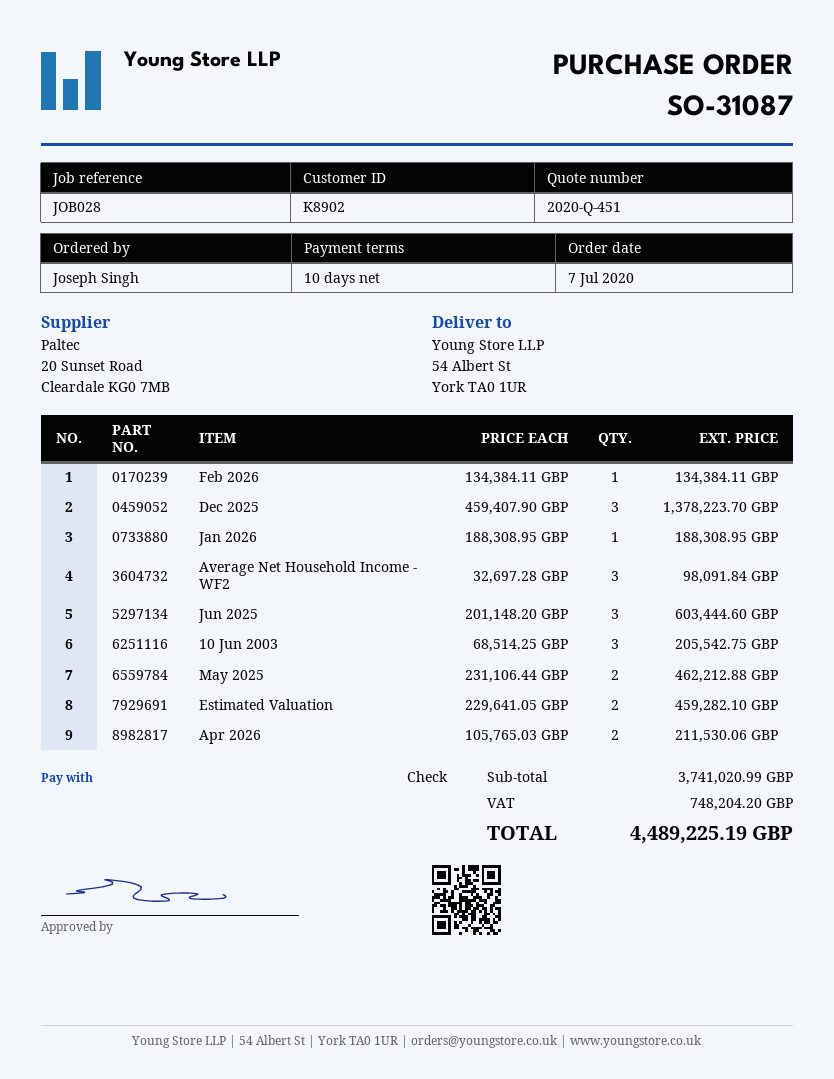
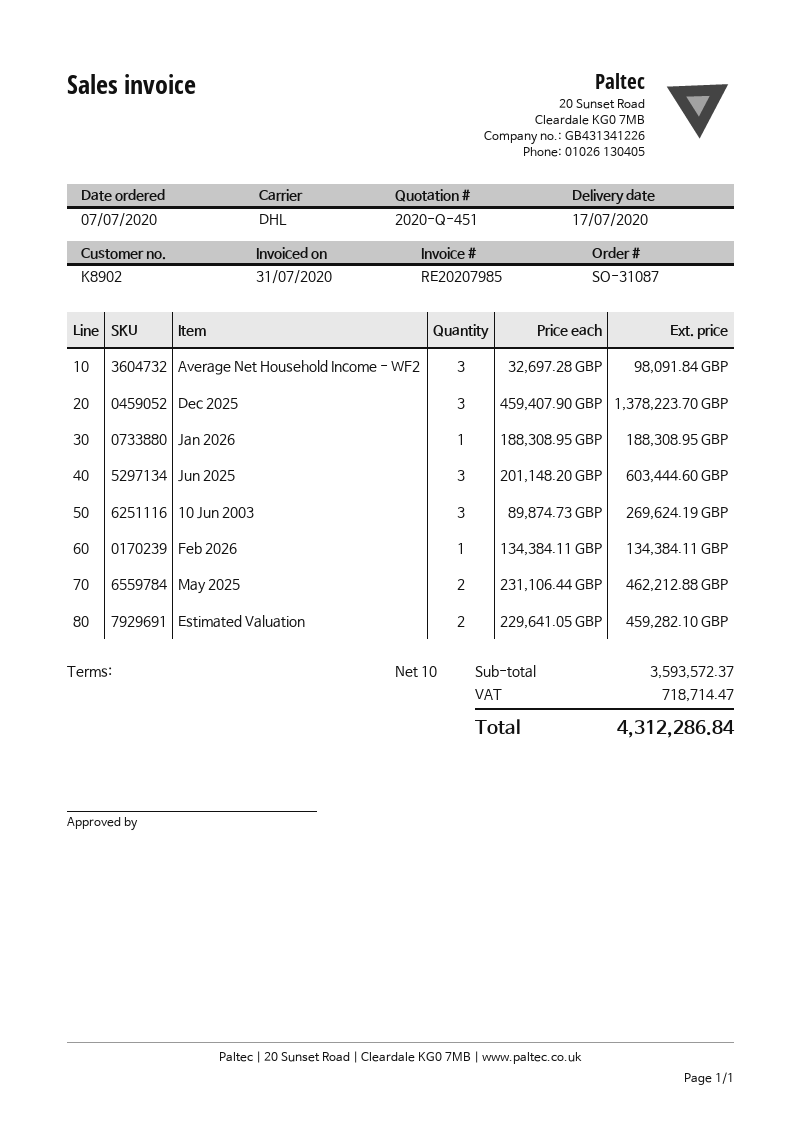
10 Jun 2003: 3 x 68514.25 = 205542.75 -> 3 x 89874.73 = 269624.19
Apr 2026: 2 x 105765.03 = 211530.06 -> none
subtotal: 3741020.99 -> 3593572.37
tax: 748204.20 -> 718714.47
total: 4489225.19 -> 4312286.84

